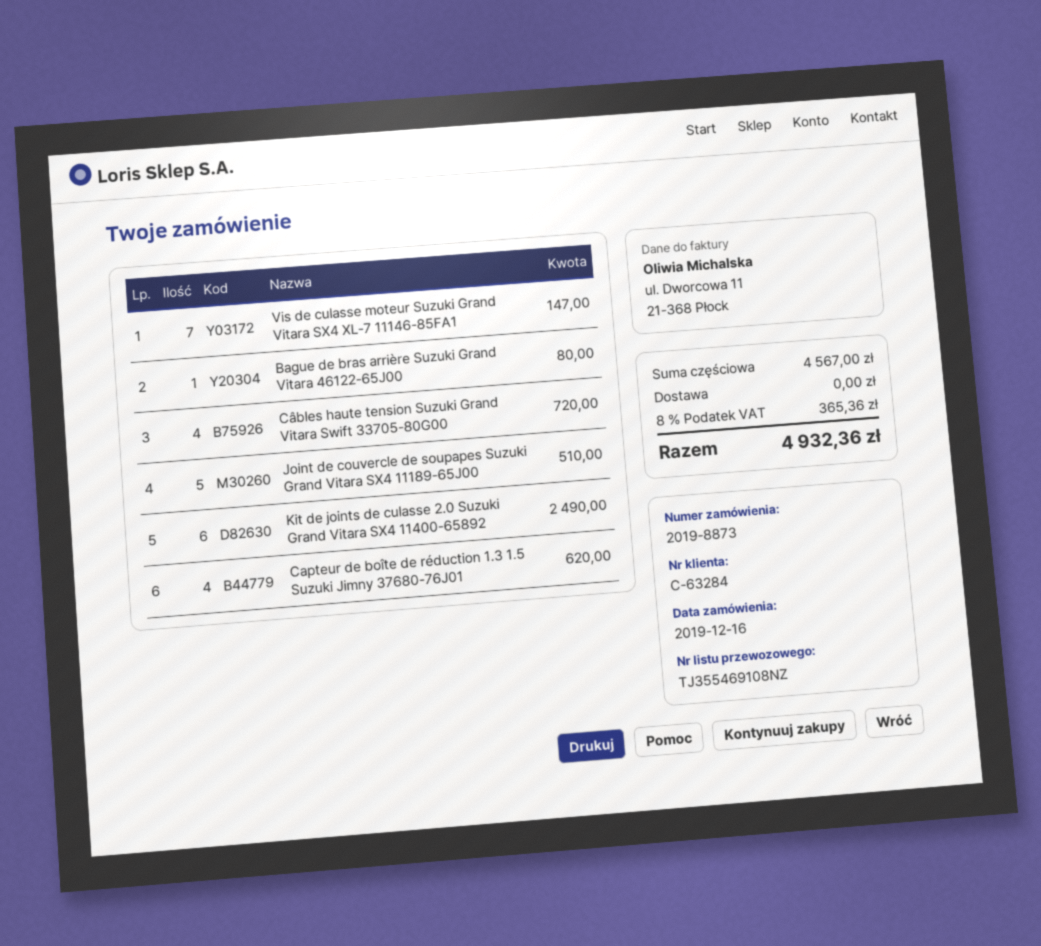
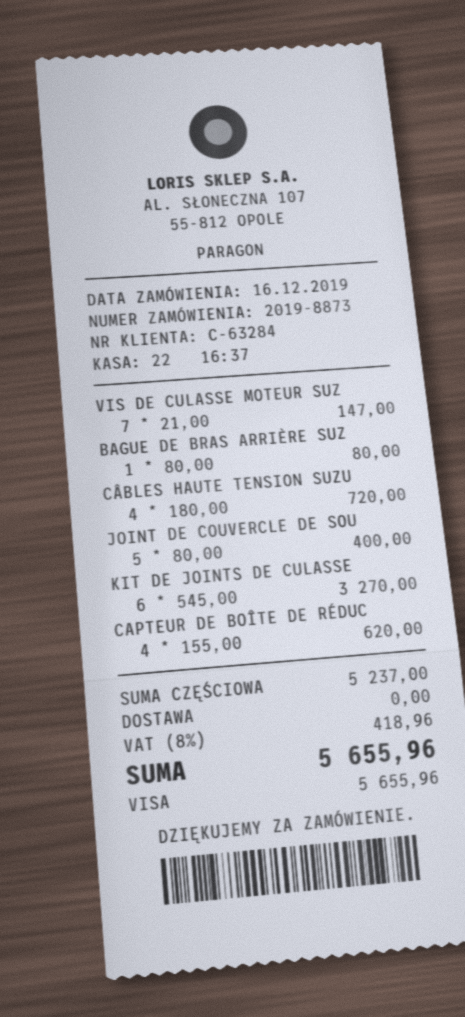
Joint de couvercle de soupapes Suzuki Grand Vitara SX4 11189-65J00: 5 for 510.00 -> 5 for 400.00
Kit de joints de culasse 2.0 Suzuki Grand Vitara SX4 11400-65892: 6 for 2490.00 -> 6 for 3270.00
subtotal: 4567.00 -> 5237.00
tax: 8% = 365.36 -> 8% = 418.96
total: 4932.36 -> 5655.96

